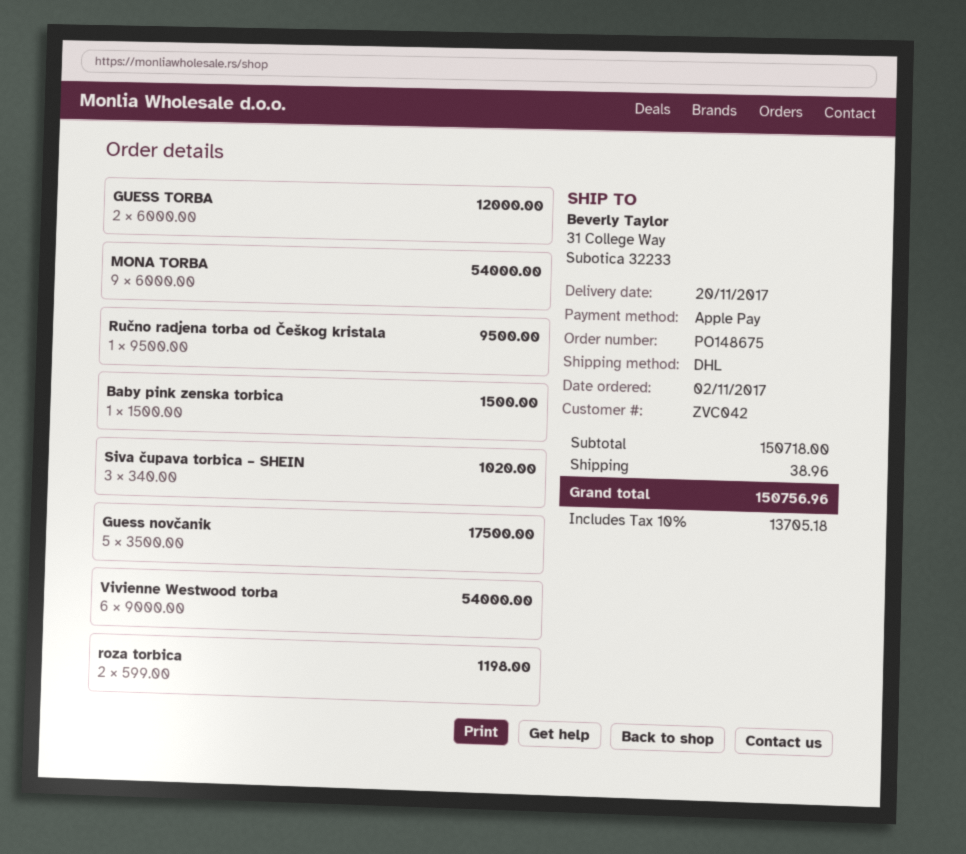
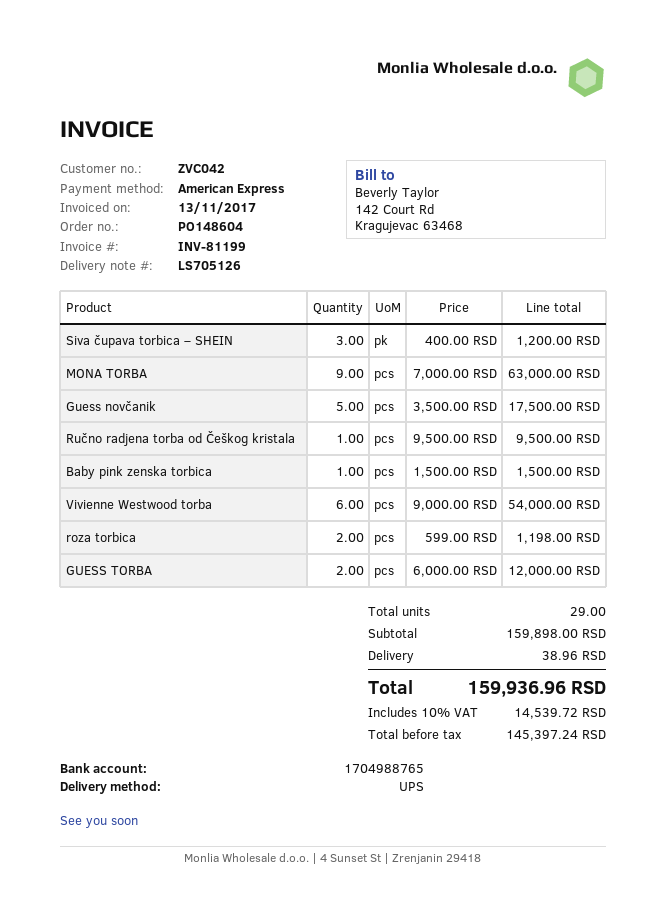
order number: PO148675 -> PO148604
payment method: Apple Pay -> American Express
shipping method: DHL -> UPS
MONA TORBA: 9 x 6000.00 = 54000.00 -> 9 x 7000.00 = 63000.00
Siva čupava torbica – SHEIN: 3 x 340.00 = 1020.00 -> 3 x 400.00 = 1200.00
subtotal: 150718.00 -> 159898.00
tax: 10% = 13705.18 -> 10% = 14539.72
total: 150756.96 -> 159936.96

